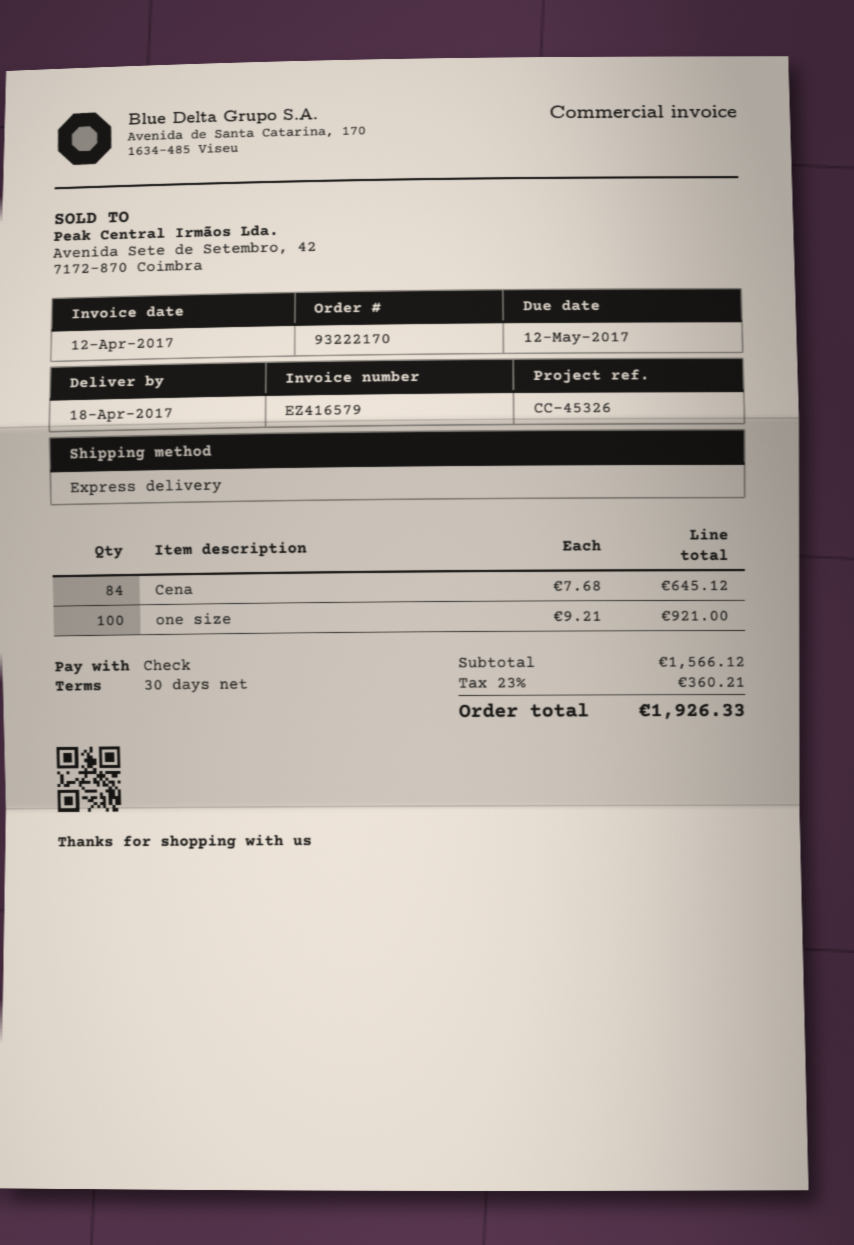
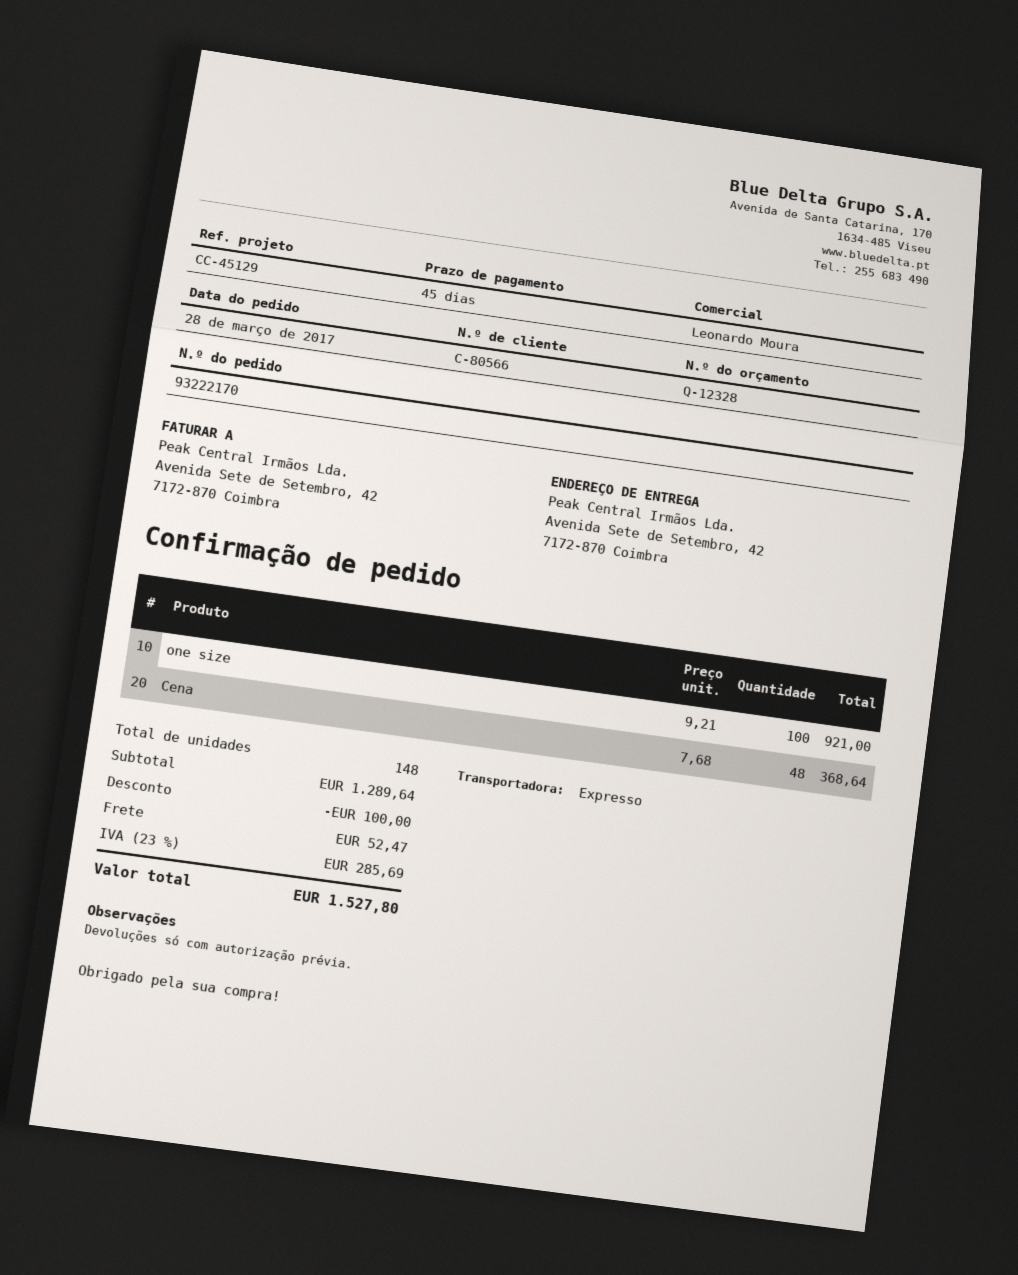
payment terms: 30 days -> 45 days
reference: CC-45326 -> CC-45129
Cena: 84 x 7.68 = 645.12 -> 48 x 7.68 = 368.64
subtotal: 1566.12 -> 1289.64
discount: none -> 100.00
shipping: none -> 52.47
tax: 23% = 360.21 -> 23% = 285.69
total: 1926.33 -> 1527.80

